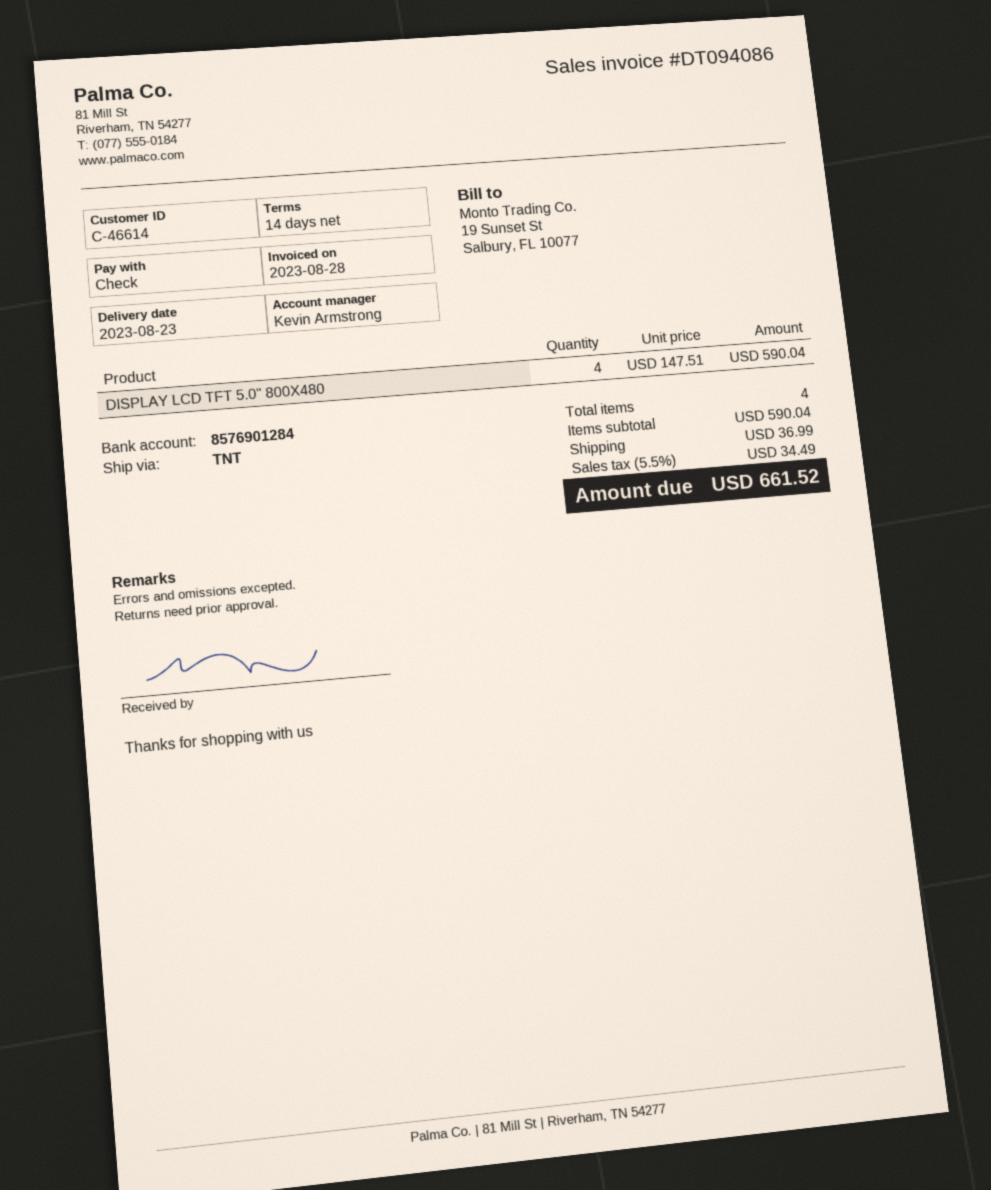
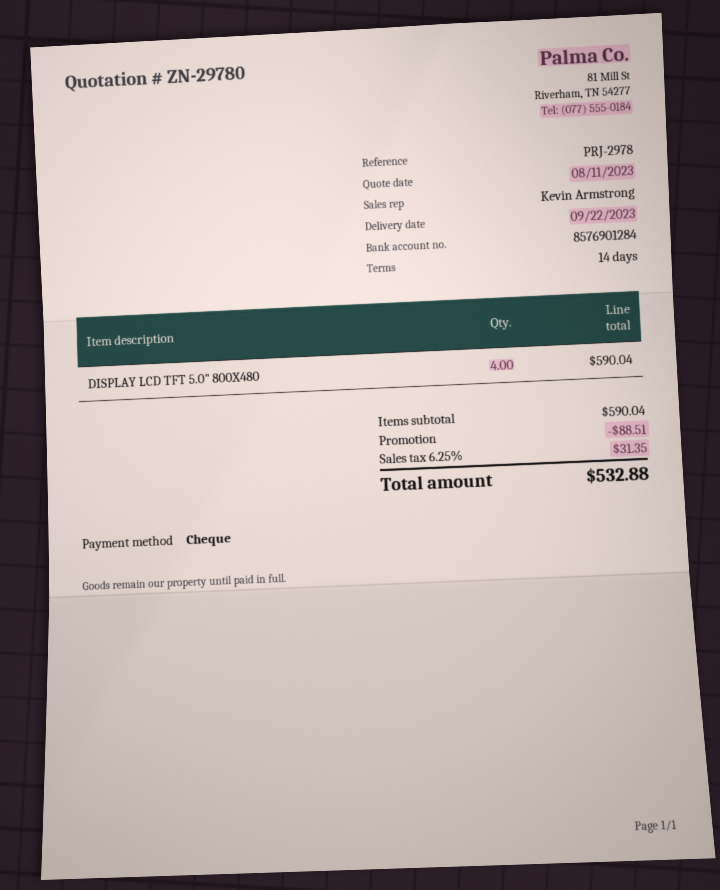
delivery date: 2023-08-23 -> 2023-09-22
discount: none -> 88.51
shipping: 36.99 -> none
tax: 5.5% = 34.49 -> 6.25% = 31.35
total: 661.52 -> 532.88

